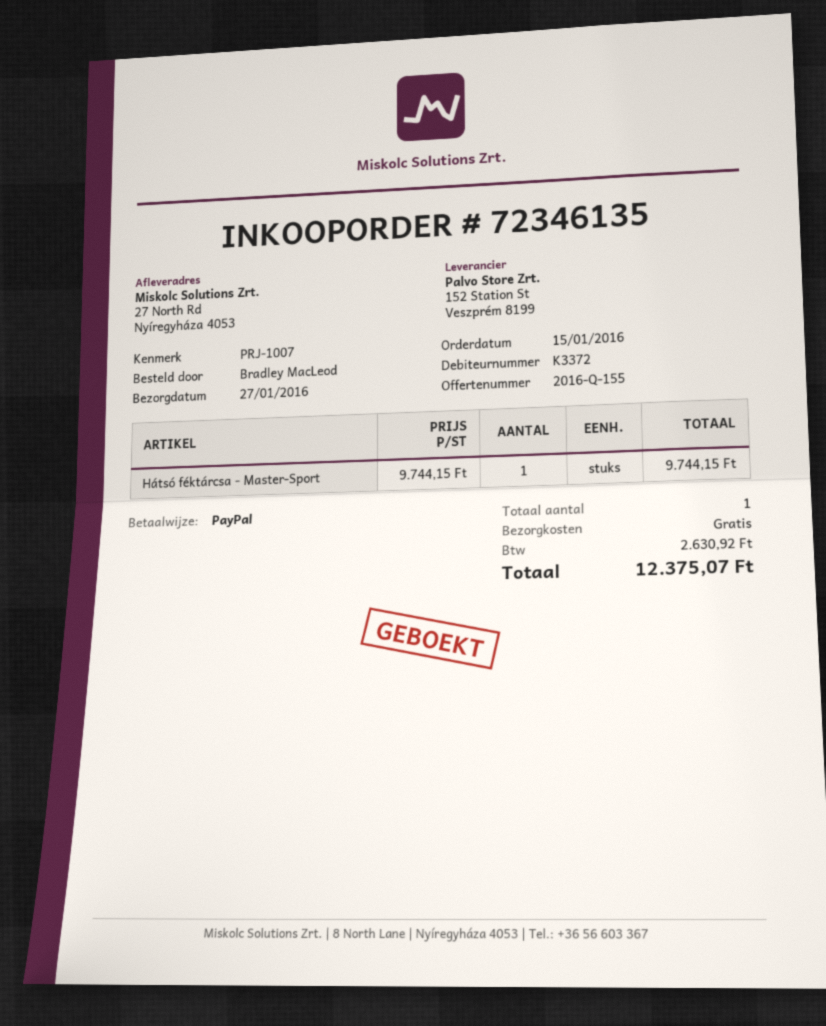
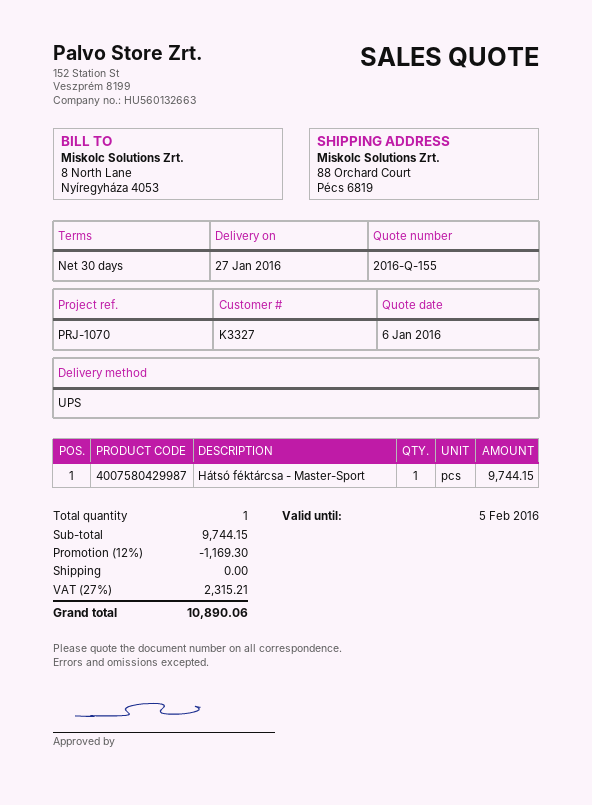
customer number: K3372 -> K3327
reference: PRJ-1007 -> PRJ-1070
ship to: 27 North Rd, Nyíregyháza 4053 -> 88 Orchard Court, Pécs 6819
discount: none -> 12% = 1169.30
tax: 2630.92 -> 2315.21
total: 12375.07 -> 10890.06

